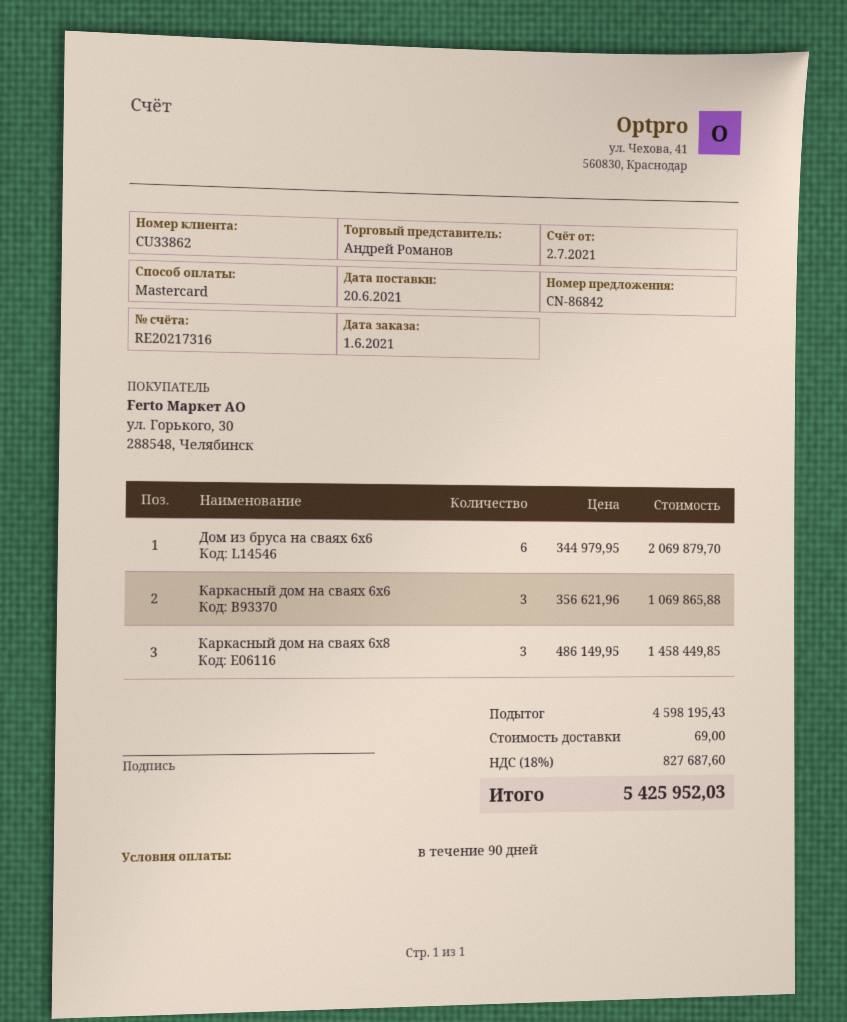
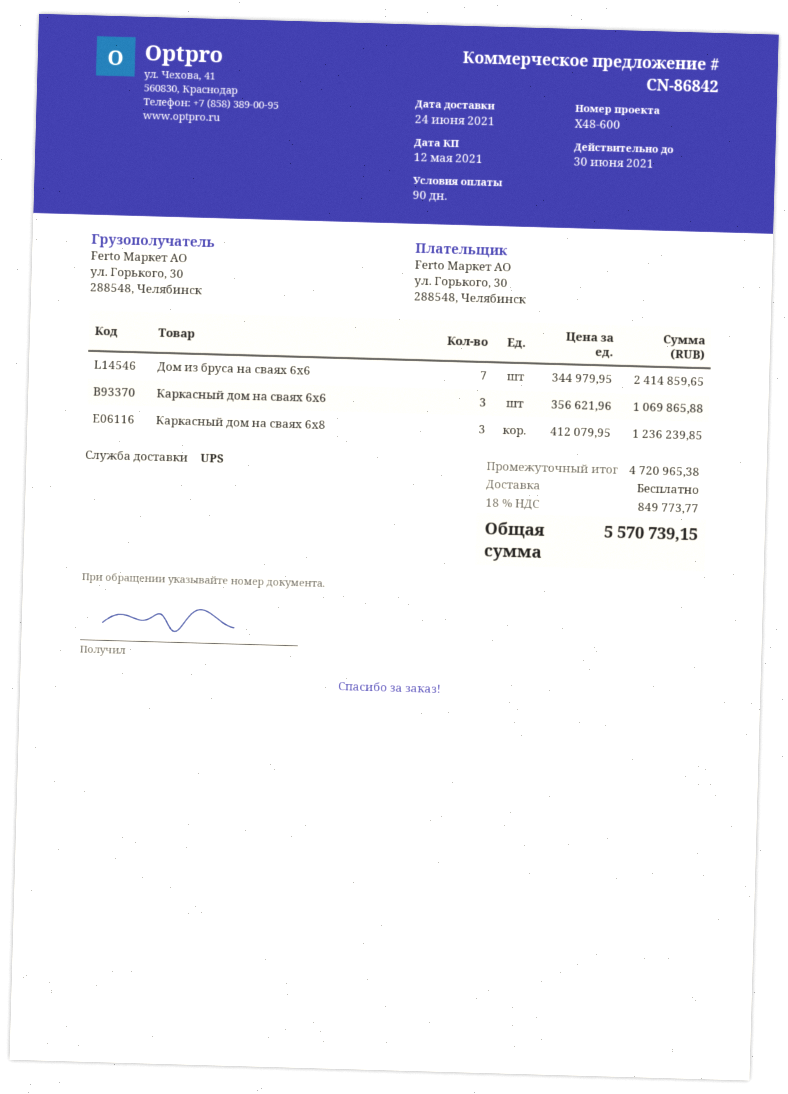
delivery date: 2021-06-20 -> 2021-06-24
Дом из бруса на сваях 6х6: 6 x 344979.95 = 2069879.70 -> 7 x 344979.95 = 2414859.65
Каркасный дом на сваях 6х8: 3 x 486149.95 = 1458449.85 -> 3 x 412079.95 = 1236239.85
subtotal: 4598195.43 -> 4720965.38
shipping: 69.00 -> 0.00
tax: 18% = 827687.60 -> 18% = 849773.77
total: 5425952.03 -> 5570739.15

